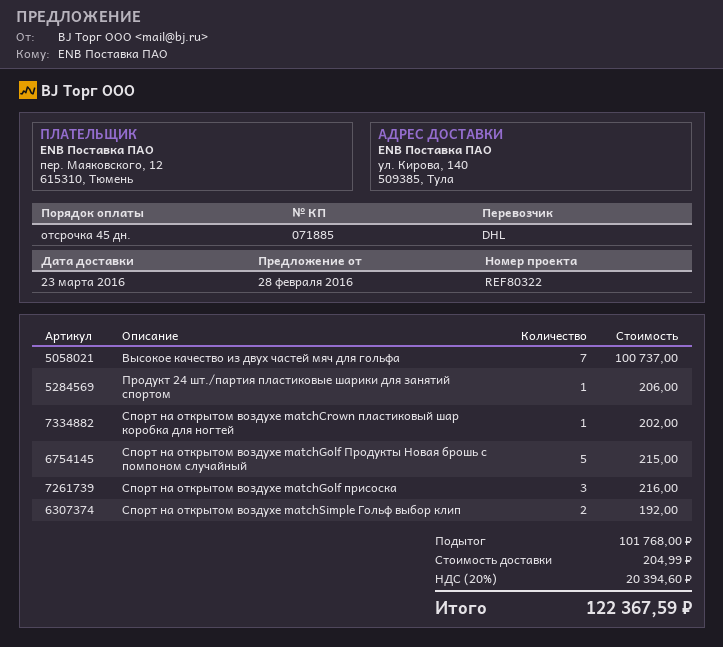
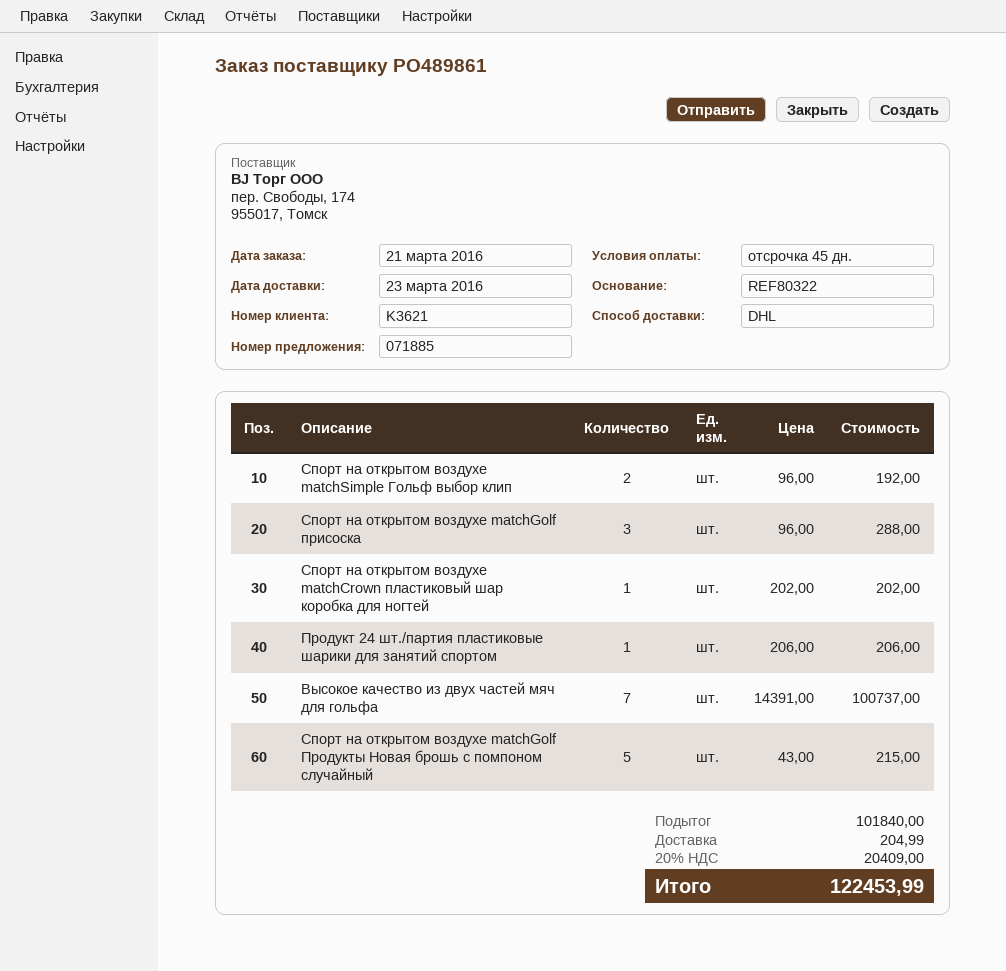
Спорт на открытом воздухе matchGolf присоска: 3 for 216.00 -> 3 for 288.00
subtotal: 101768.00 -> 101840.00
tax: 20% = 20394.60 -> 20% = 20409.00
total: 122367.59 -> 122453.99

